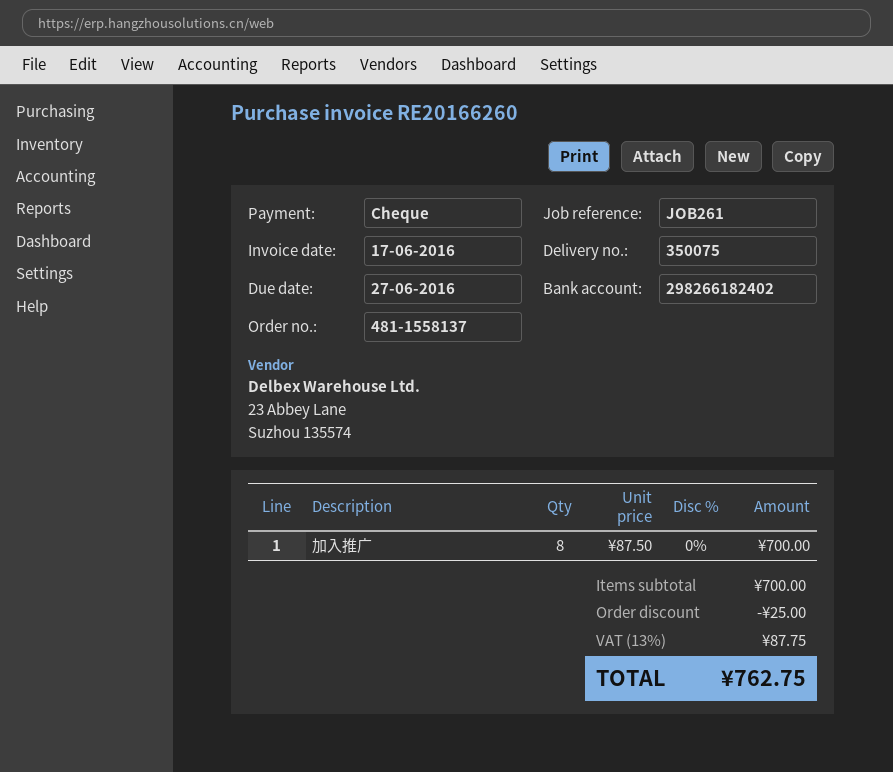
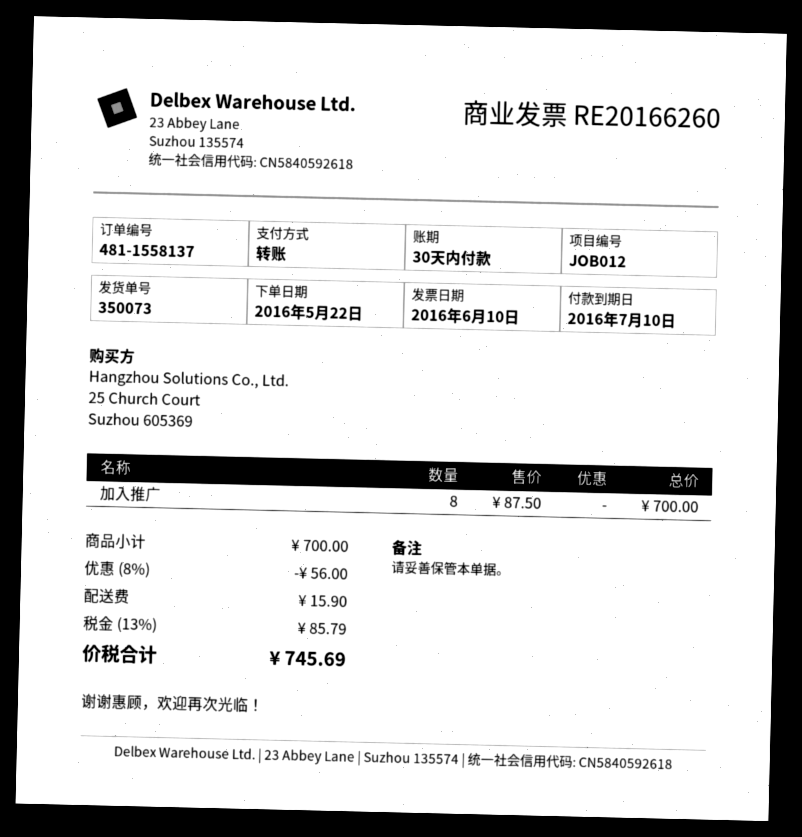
delivery note number: 350075 -> 350073
invoice date: 2016-06-17 -> 2016-06-10
due date: 2016-06-27 -> 2016-07-10
reference: JOB261 -> JOB012
payment method: cheque -> bank transfer
discount: 25.00 -> 56.00
shipping: none -> 15.90
tax: 13% = 87.75 -> 13% = 85.79
total: 762.75 -> 745.69

